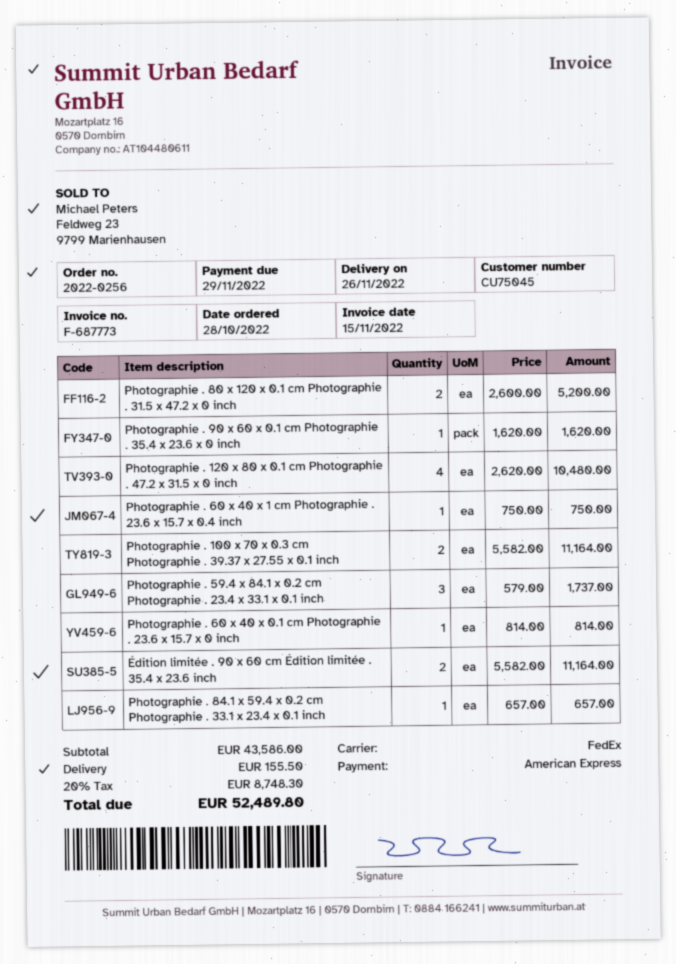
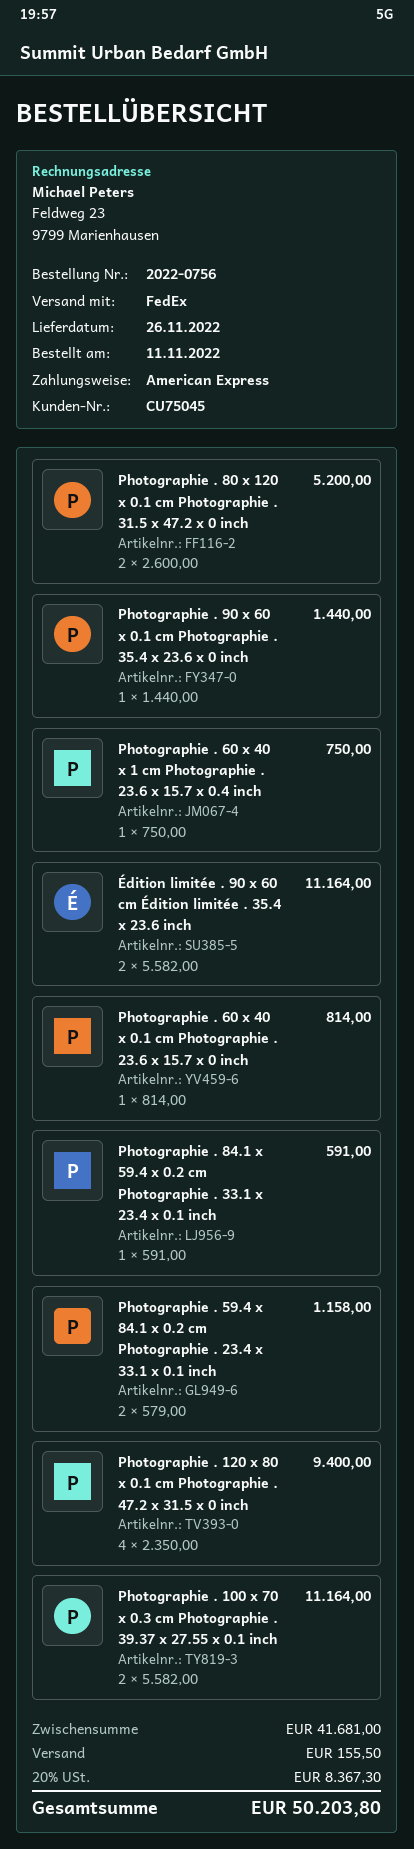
order number: 2022-0256 -> 2022-0756
order date: 2022-10-28 -> 2022-11-11
Photographie . 90 x 60 x 0.1 cm Photographie . 35.4 x 23.6 x 0 inch: 1 x 1620.00 = 1620.00 -> 1 x 1440.00 = 1440.00
Photographie . 120 x 80 x 0.1 cm Photographie . 47.2 x 31.5 x 0 inch: 4 x 2620.00 = 10480.00 -> 4 x 2350.00 = 9400.00
Photographie . 59.4 x 84.1 x 0.2 cm Photographie . 23.4 x 33.1 x 0.1 inch: 3 x 579.00 = 1737.00 -> 2 x 579.00 = 1158.00
Photographie . 84.1 x 59.4 x 0.2 cm Photographie . 33.1 x 23.4 x 0.1 inch: 1 x 657.00 = 657.00 -> 1 x 591.00 = 591.00
subtotal: 43586.00 -> 41681.00
tax: 20% = 8748.30 -> 20% = 8367.30
total: 52489.80 -> 50203.80

